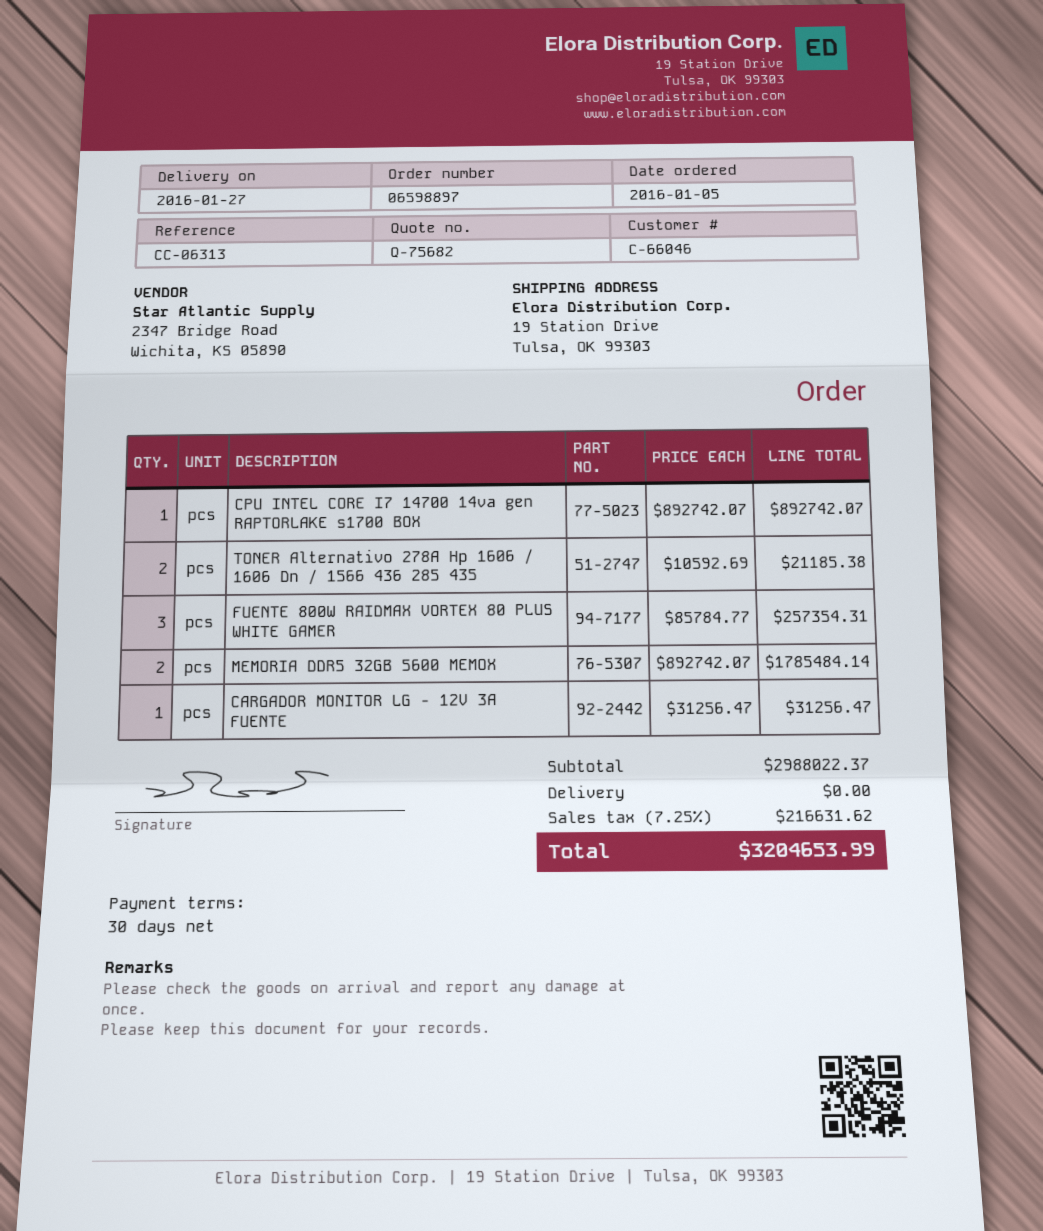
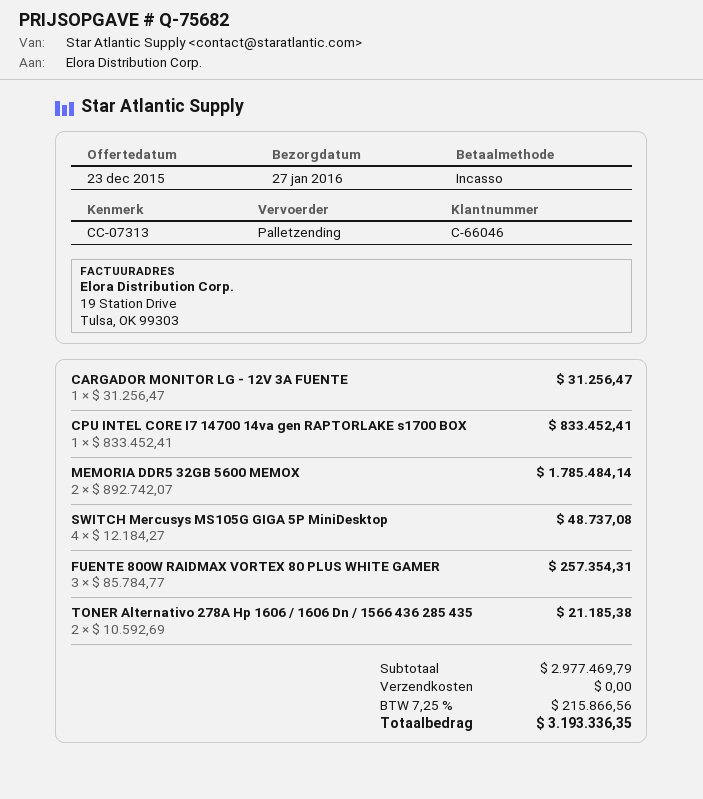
reference: CC-06313 -> CC-07313
CPU INTEL CORE I7 14700 14va gen RAPTORLAKE s1700 BOX: 1 x 892742.07 = 892742.07 -> 1 x 833452.41 = 833452.41
SWITCH Mercusys MS105G GIGA 5P MiniDesktop: none -> 4 x 12184.27 = 48737.08
subtotal: 2988022.37 -> 2977469.79
tax: 7.25% = 216631.62 -> 7.25% = 215866.56
total: 3204653.99 -> 3193336.35

